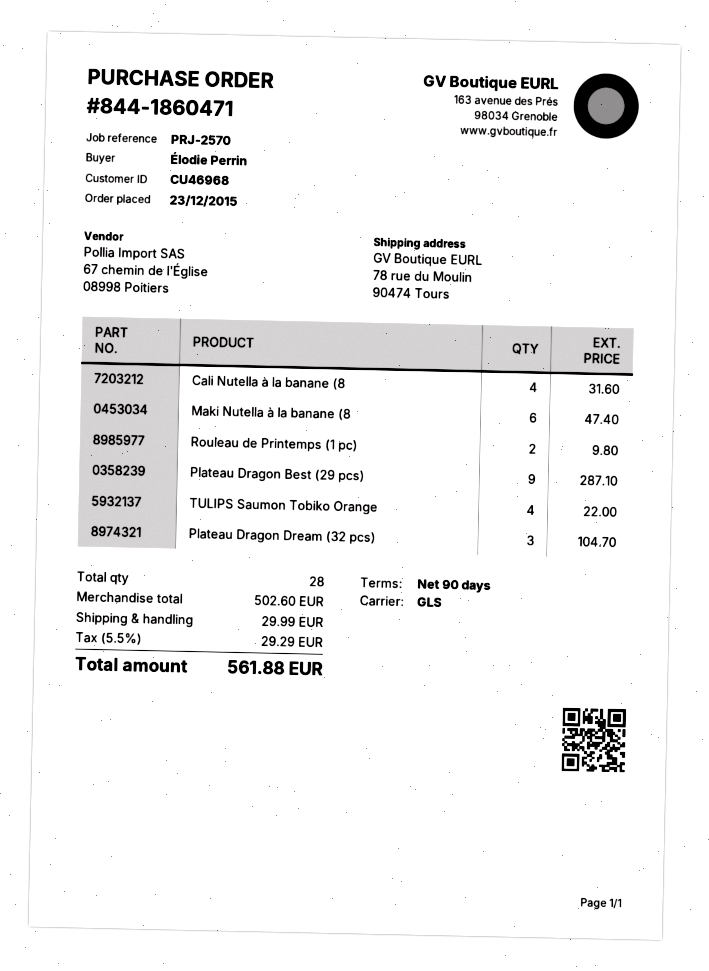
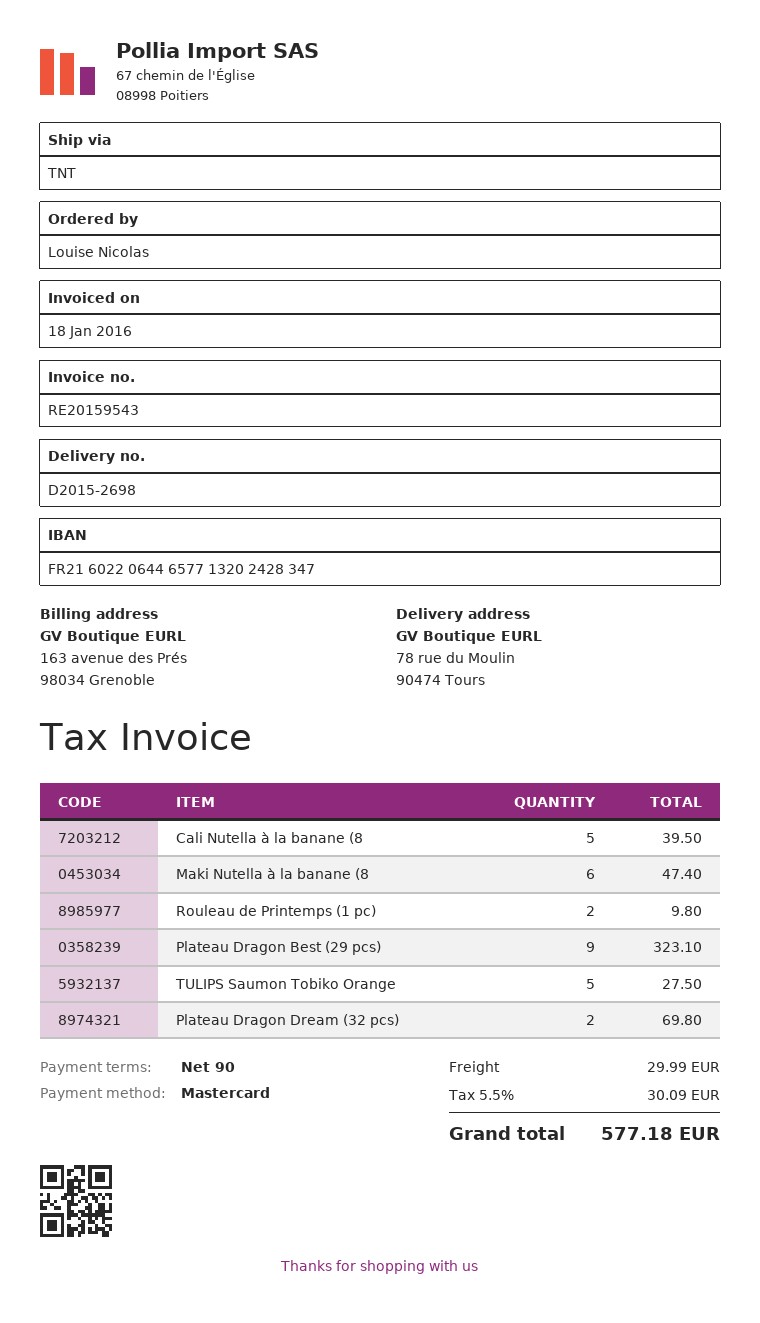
ordered by: Élodie Perrin -> Louise Nicolas
shipping method: GLS -> TNT
Cali Nutella à la banane (8: 4 for 31.60 -> 5 for 39.50
Plateau Dragon Best (29 pcs): 9 for 287.10 -> 9 for 323.10
TULIPS Saumon Tobiko Orange: 4 for 22.00 -> 5 for 27.50
Plateau Dragon Dream (32 pcs): 3 for 104.70 -> 2 for 69.80
tax: 5.5% = 29.29 -> 5.5% = 30.09
total: 561.88 -> 577.18

